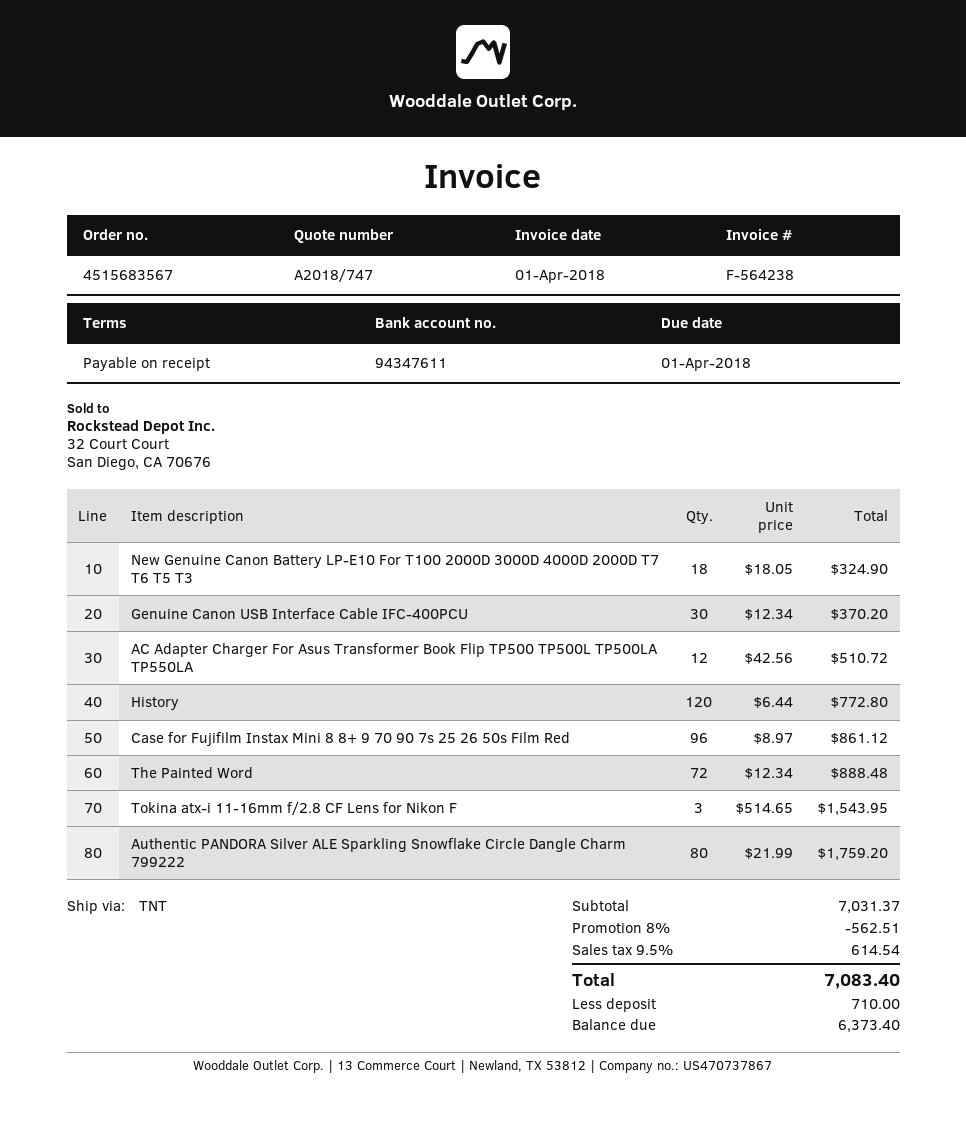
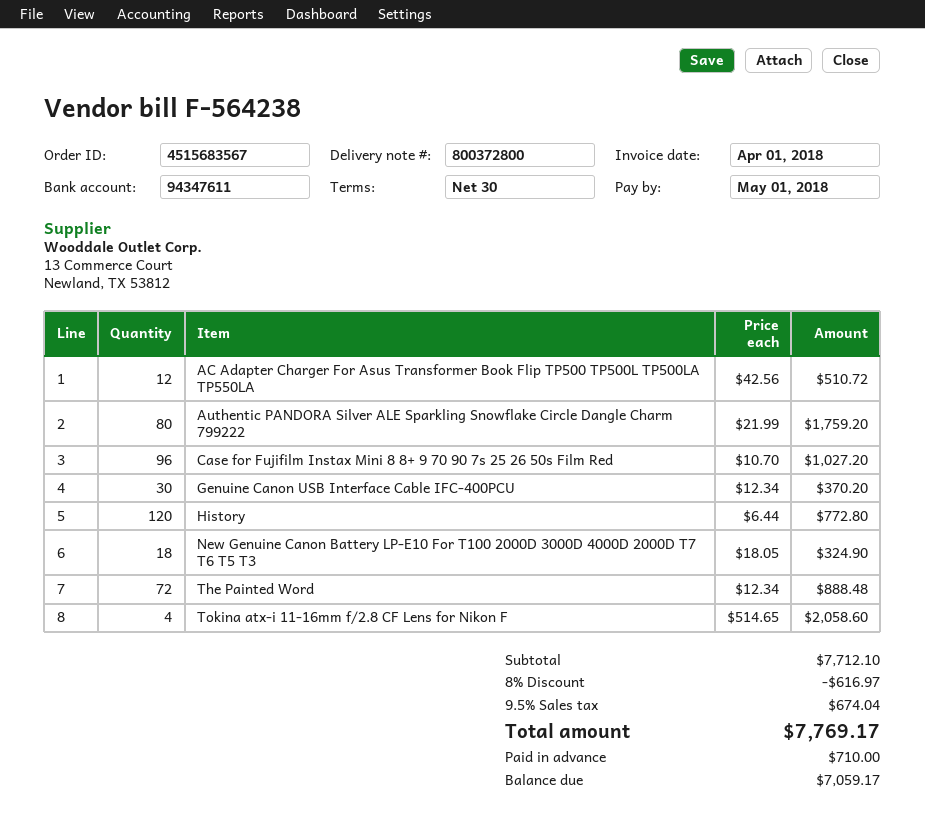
payment terms: on receipt -> 30 days
due date: 2018-04-01 -> 2018-05-01
Case for Fujifilm Instax Mini 8 8+ 9 70 90 7s 25 26 50s Film Red: 96 x 8.97 = 861.12 -> 96 x 10.70 = 1027.20
Tokina atx-i 11-16mm f/2.8 CF Lens for Nikon F: 3 x 514.65 = 1543.95 -> 4 x 514.65 = 2058.60
subtotal: 7031.37 -> 7712.10
discount: 8% = 562.51 -> 8% = 616.97
tax: 9.5% = 614.54 -> 9.5% = 674.04
total: 7083.40 -> 7769.17
balance: 6373.40 -> 7059.17

